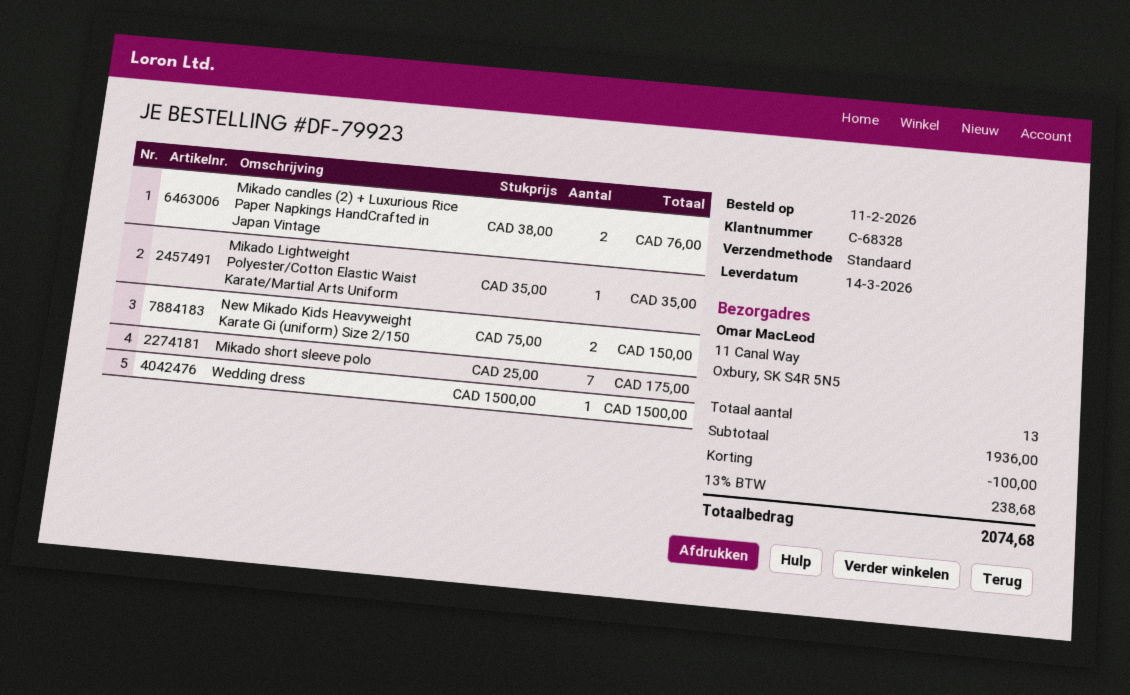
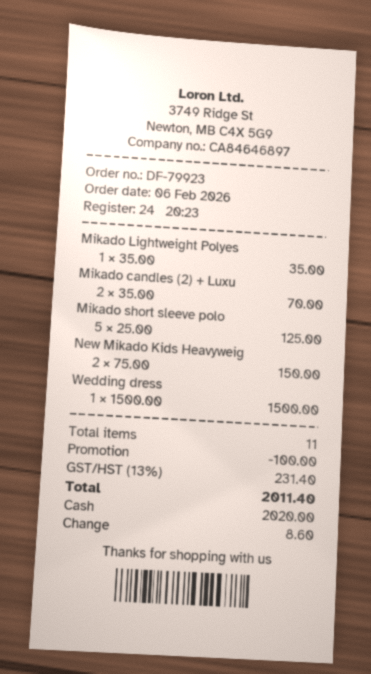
order date: 2026-02-11 -> 2026-02-06
Mikado candles (2) + Luxurious Rice Paper Napkings HandCrafted in Japan Vintage: 2 x 38.00 = 76.00 -> 2 x 35.00 = 70.00
Mikado short sleeve polo: 7 x 25.00 = 175.00 -> 5 x 25.00 = 125.00
total quantity: 13 -> 11
tax: 13% = 238.68 -> 13% = 231.40
total: 2074.68 -> 2011.40

